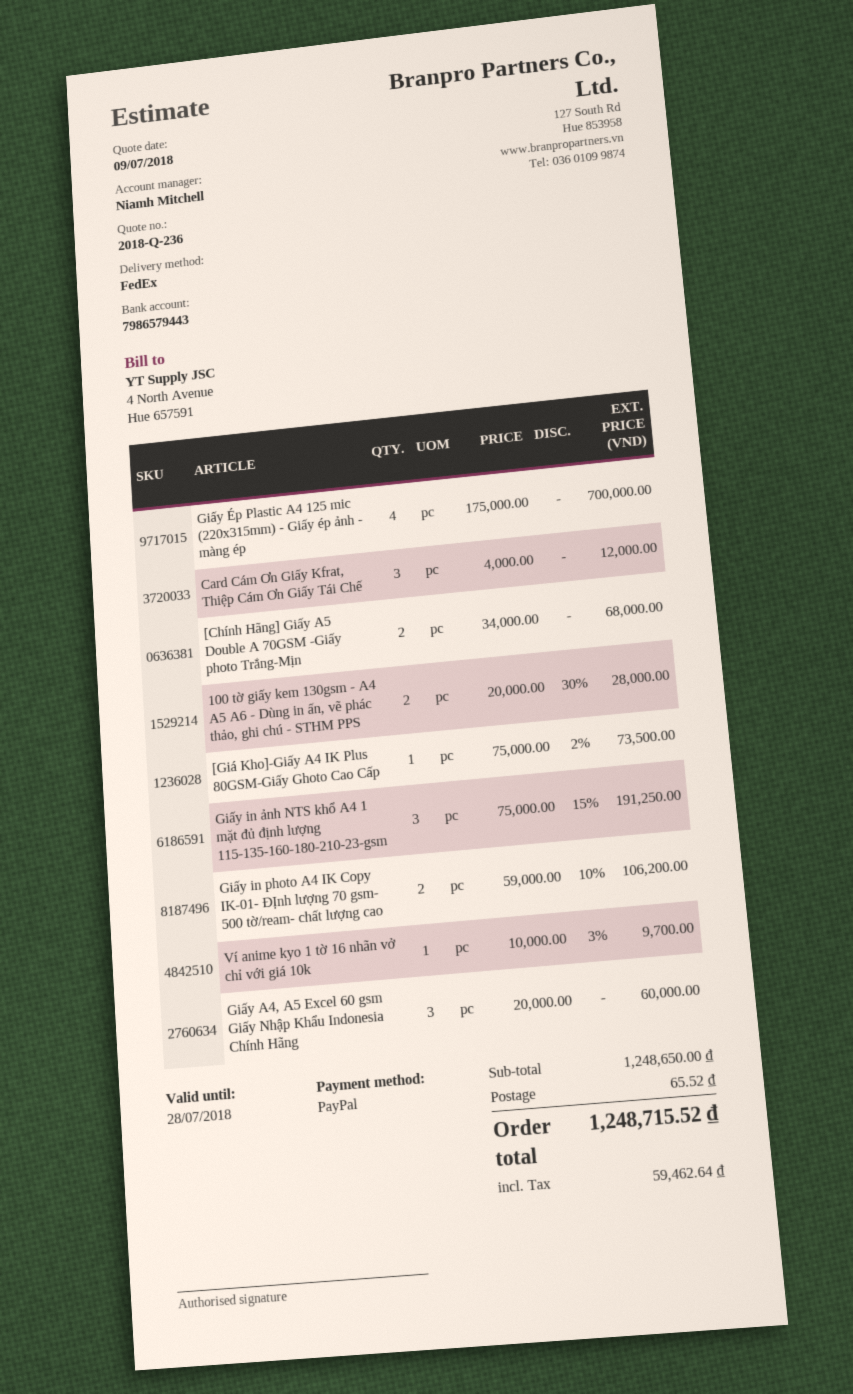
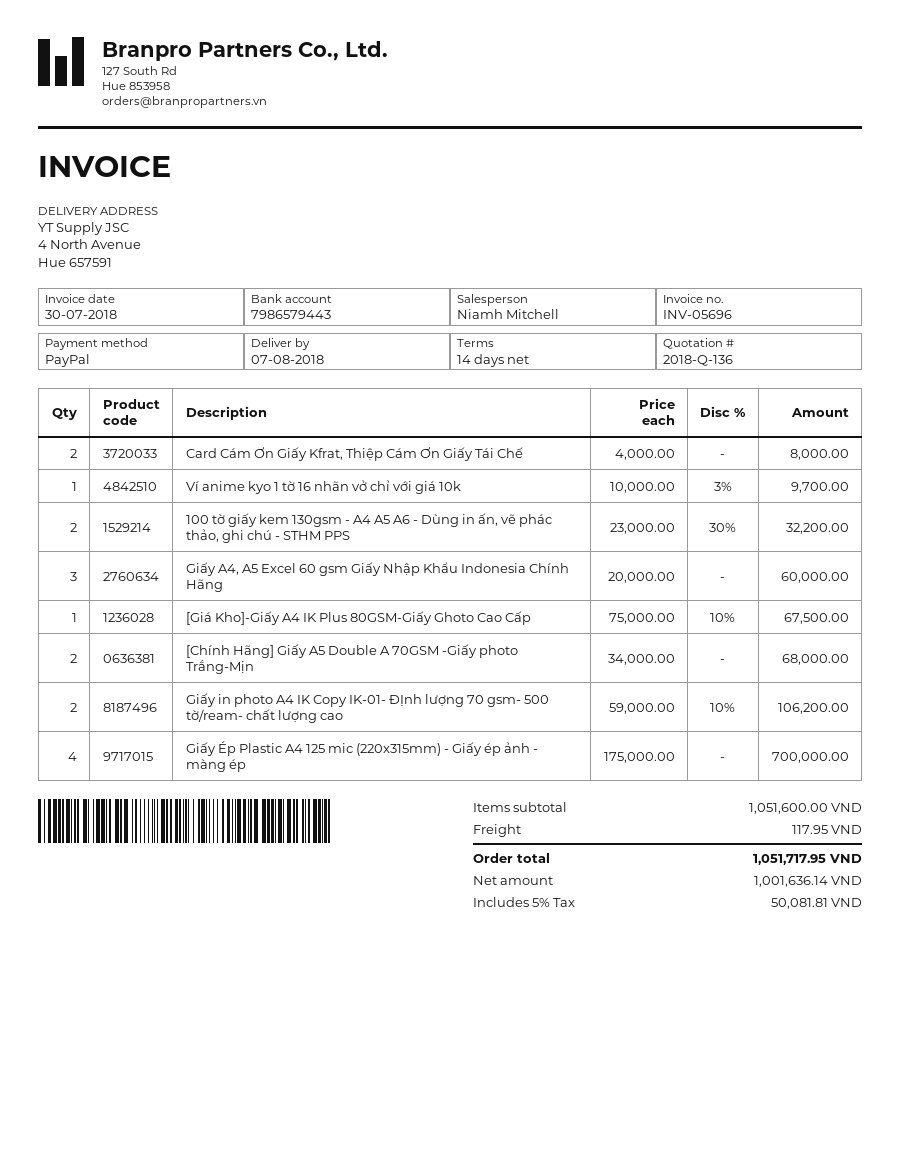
quote number: 2018-Q-236 -> 2018-Q-136
Card Cám Ơn Giấy Kfrat, Thiệp Cám Ơn Giấy Tái Chế: 3 x 4000.00 = 12000.00 -> 2 x 4000.00 = 8000.00
100 tờ giấy kem 130gsm - A4 A5 A6 - Dùng in ấn, vẽ phác thảo, ghi chú - STHM PPS: 2 x 20000.00 - 30% = 28000.00 -> 2 x 23000.00 - 30% = 32200.00
[Giá Kho]-Giấy A4 IK Plus 80GSM-Giấy Ghoto Cao Cấp: 1 x 75000.00 - 2% = 73500.00 -> 1 x 75000.00 - 10% = 67500.00
Giấy in ảnh NTS khổ A4 1 mặt đủ định lượng 115-135-160-180-210-23-gsm: 3 x 75000.00 - 15% = 191250.00 -> none
subtotal: 1248650.00 -> 1051600.00
shipping: 65.52 -> 117.95
tax: 59462.64 -> 50081.81
total: 1248715.52 -> 1051717.95

